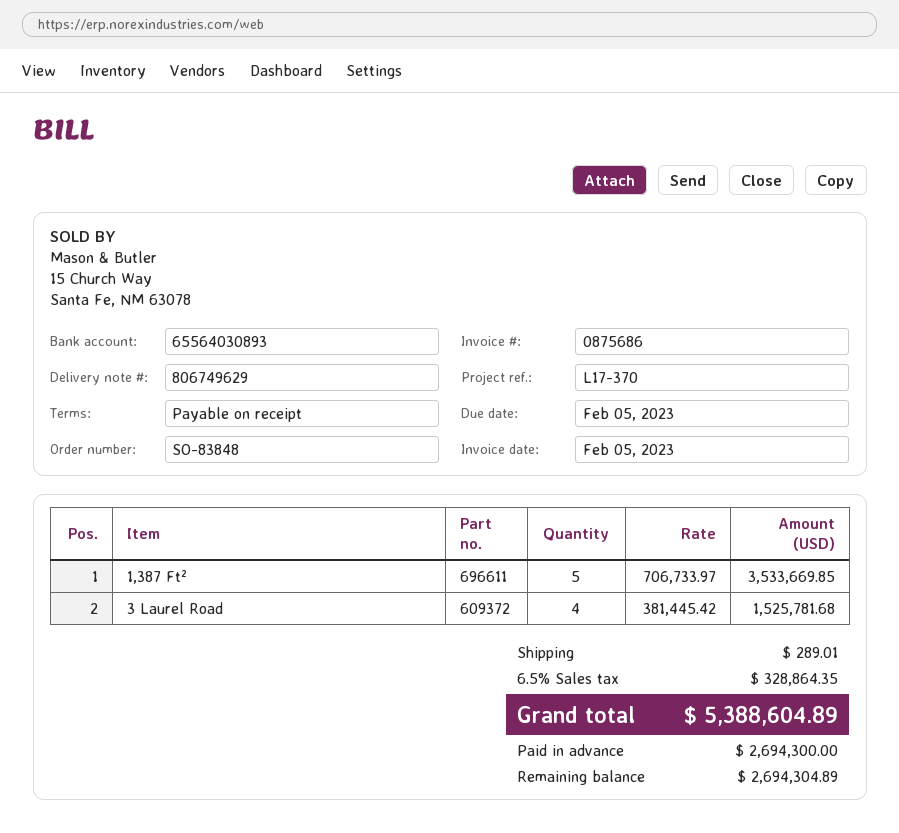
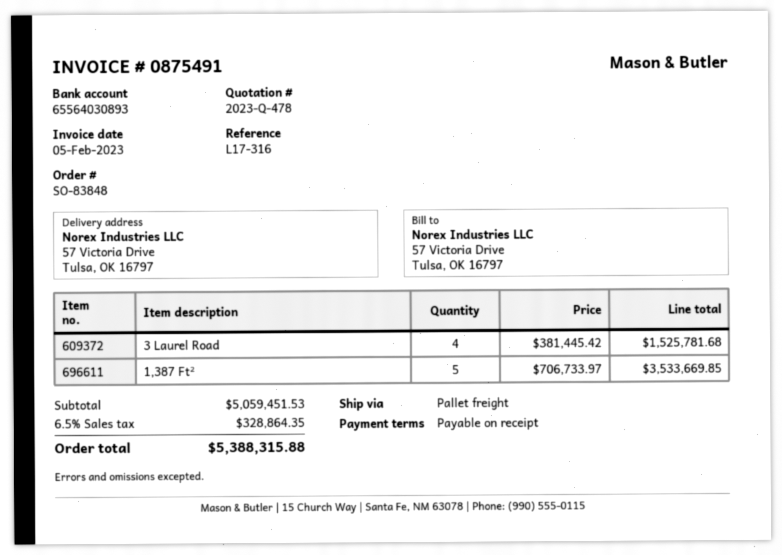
invoice number: 0875686 -> 0875491
reference: L17-370 -> L17-316
shipping: 289.01 -> none
total: 5388604.89 -> 5388315.88

